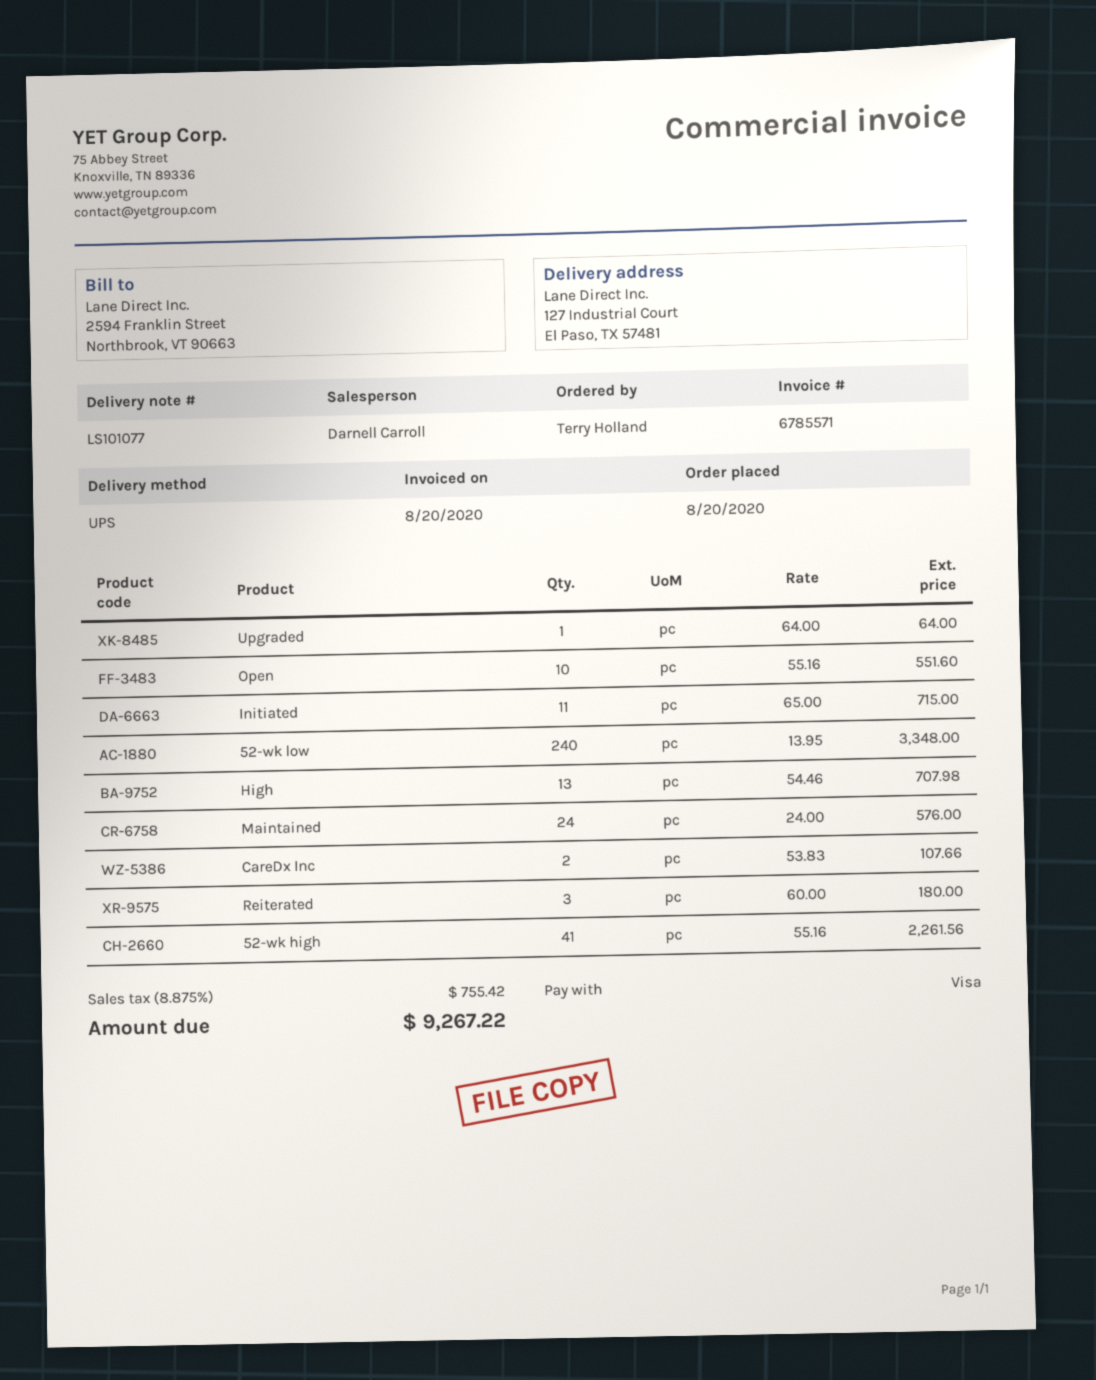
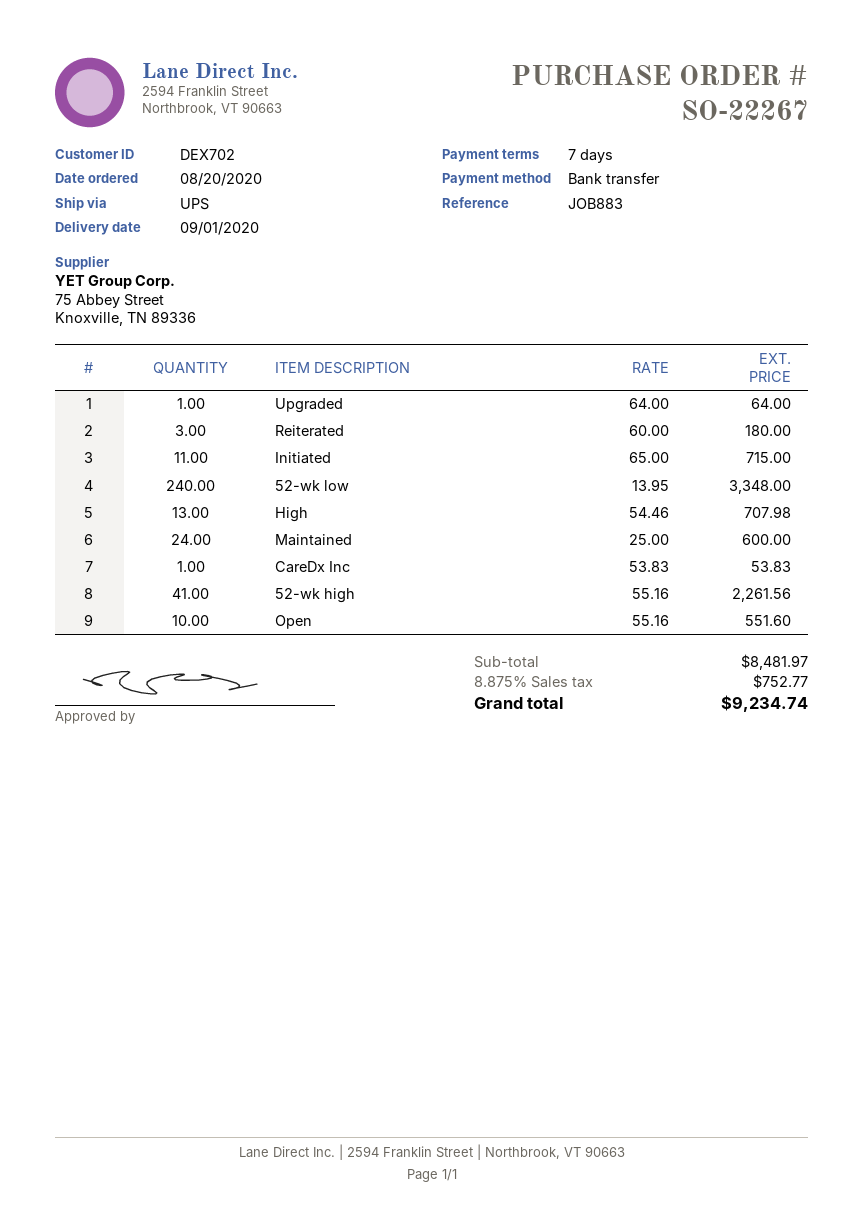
payment method: Visa -> bank transfer
Maintained: 24 x 24.00 = 576.00 -> 24 x 25.00 = 600.00
CareDx Inc: 2 x 53.83 = 107.66 -> 1 x 53.83 = 53.83
tax: 8.875% = 755.42 -> 8.875% = 752.77
total: 9267.22 -> 9234.74

